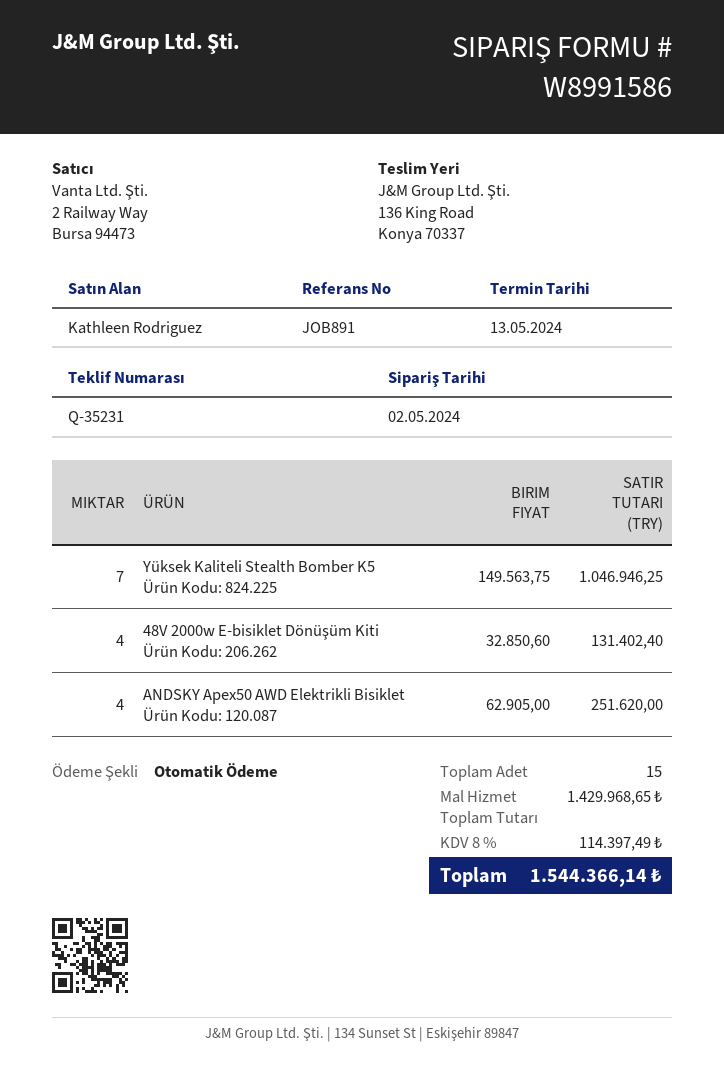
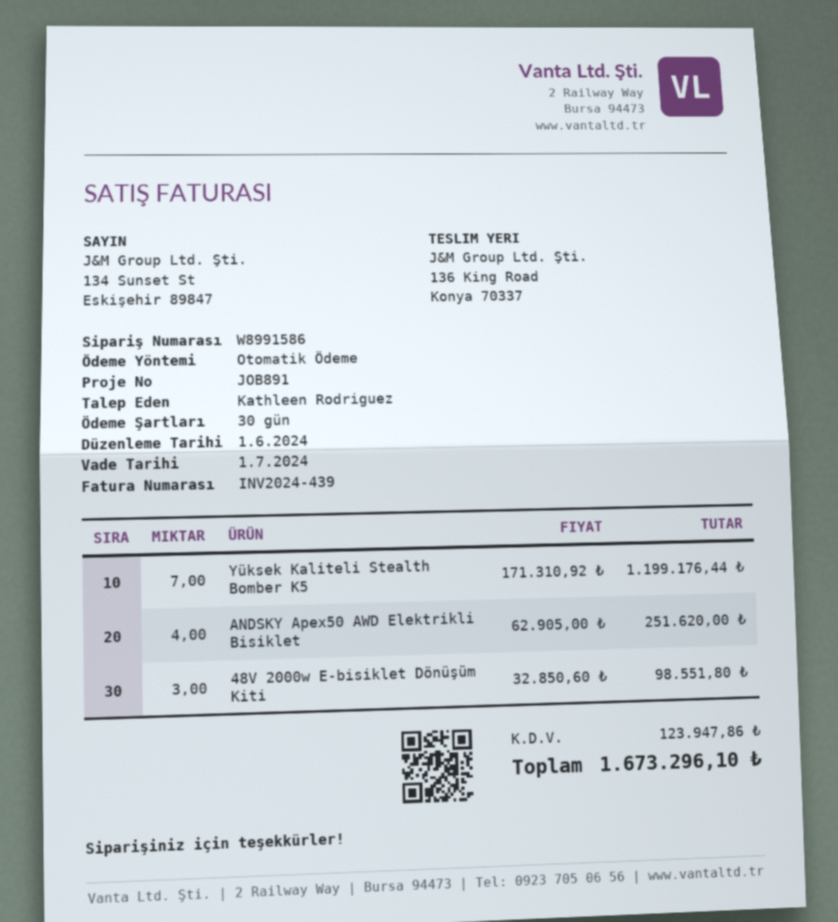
Yüksek Kaliteli Stealth Bomber K5: 7 x 149563.75 = 1046946.25 -> 7 x 171310.92 = 1199176.44
48V 2000w E-bisiklet Dönüşüm Kiti: 4 x 32850.60 = 131402.40 -> 3 x 32850.60 = 98551.80
tax: 114397.49 -> 123947.86
total: 1544366.14 -> 1673296.10

